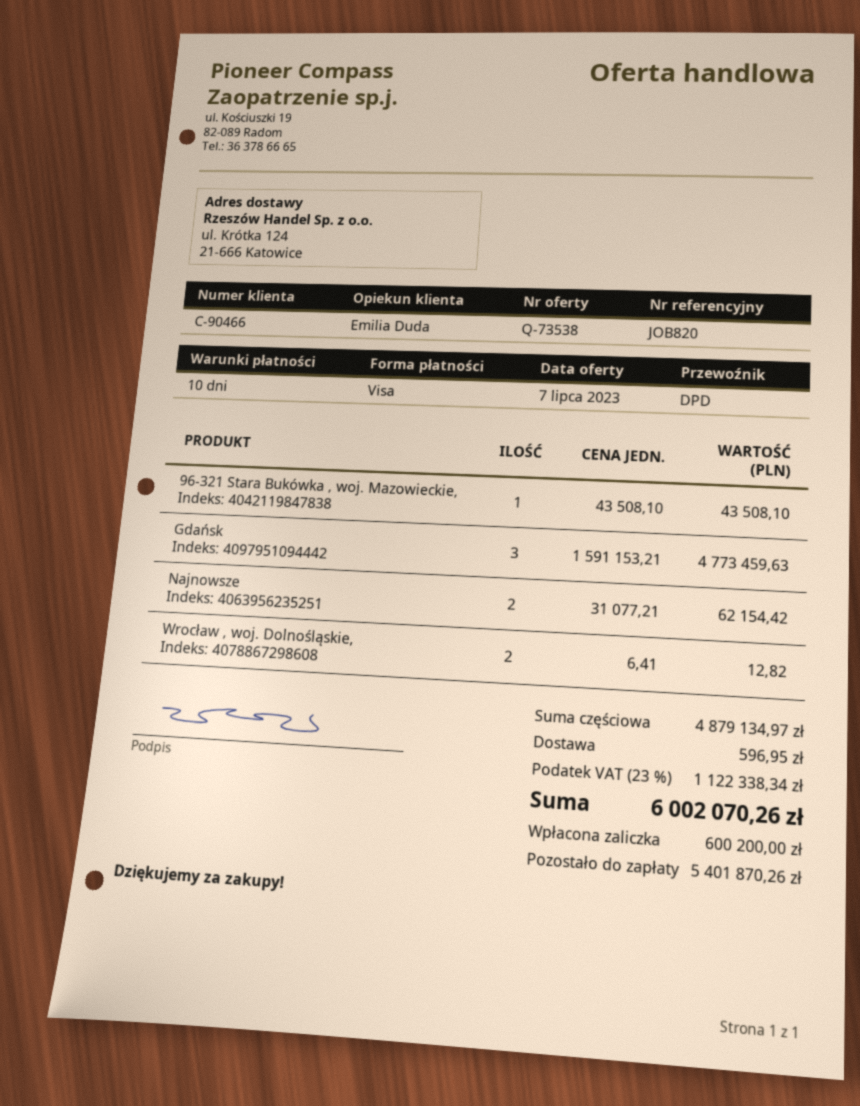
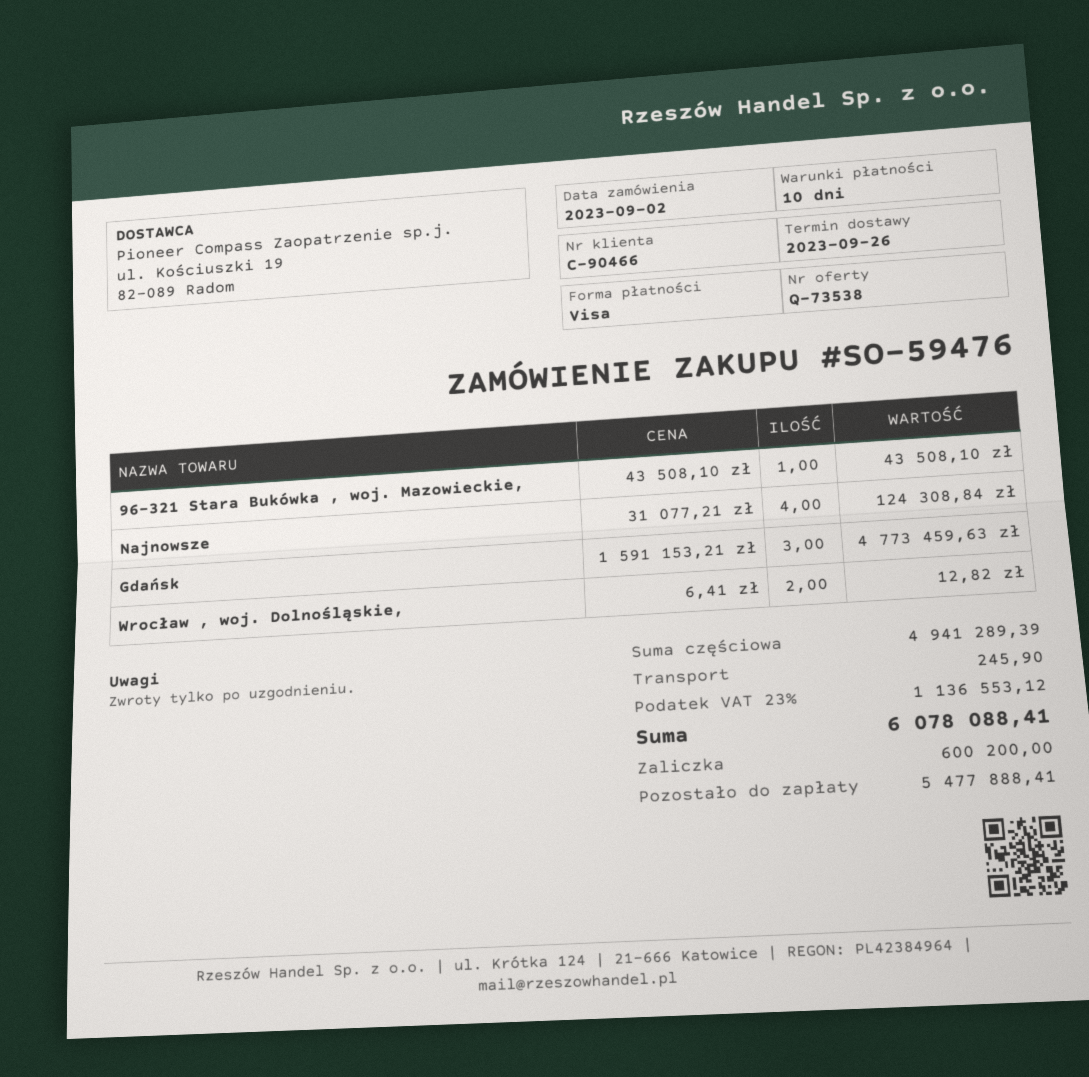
Najnowsze: 2 x 31077.21 = 62154.42 -> 4 x 31077.21 = 124308.84
subtotal: 4879134.97 -> 4941289.39
shipping: 596.95 -> 245.90
tax: 23% = 1122338.34 -> 23% = 1136553.12
total: 6002070.26 -> 6078088.41
balance: 5401870.26 -> 5477888.41

